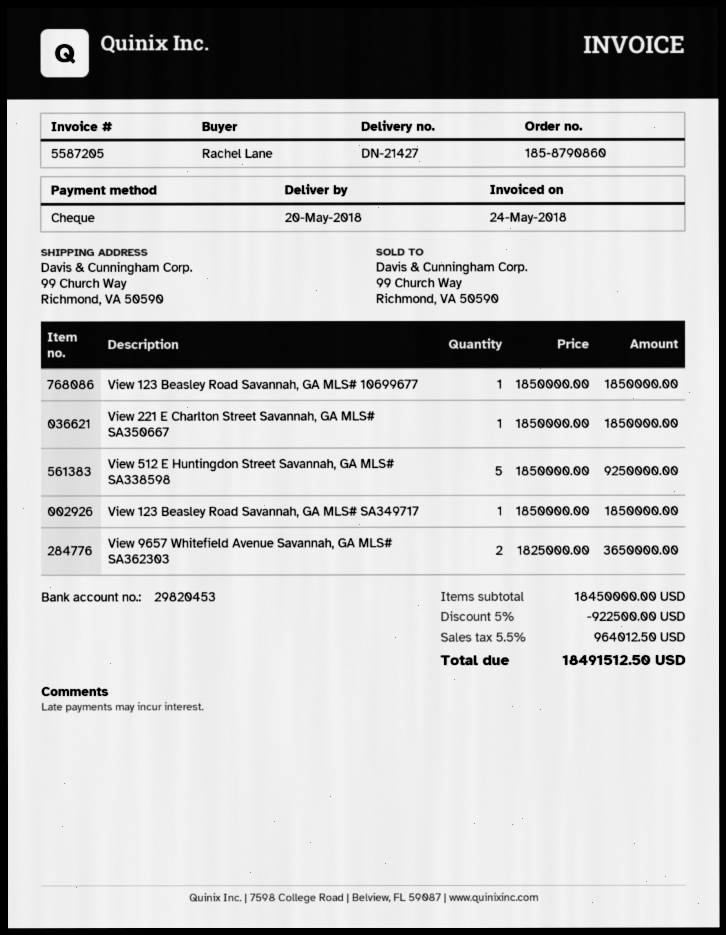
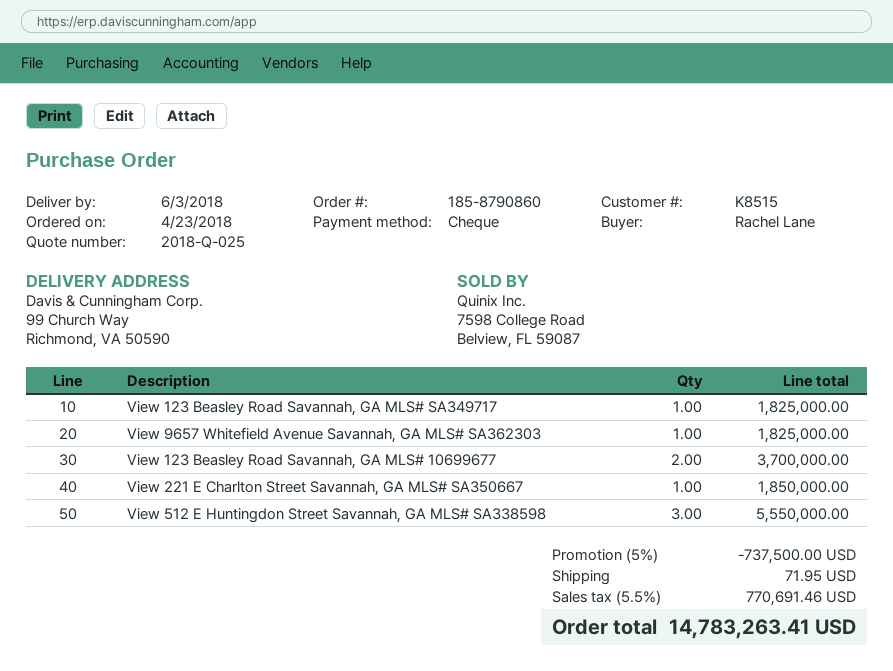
delivery date: 2018-05-20 -> 2018-06-03
View 123 Beasley Road Savannah, GA MLS# 10699677: 1 for 1850000.00 -> 2 for 3700000.00
View 512 E Huntingdon Street Savannah, GA MLS# SA338598: 5 for 9250000.00 -> 3 for 5550000.00
View 123 Beasley Road Savannah, GA MLS# SA349717: 1 for 1850000.00 -> 1 for 1825000.00
View 9657 Whitefield Avenue Savannah, GA MLS# SA362303: 2 for 3650000.00 -> 1 for 1825000.00
discount: 5% = 922500.00 -> 5% = 737500.00
shipping: none -> 71.95
tax: 5.5% = 964012.50 -> 5.5% = 770691.46
total: 18491512.50 -> 14783263.41

